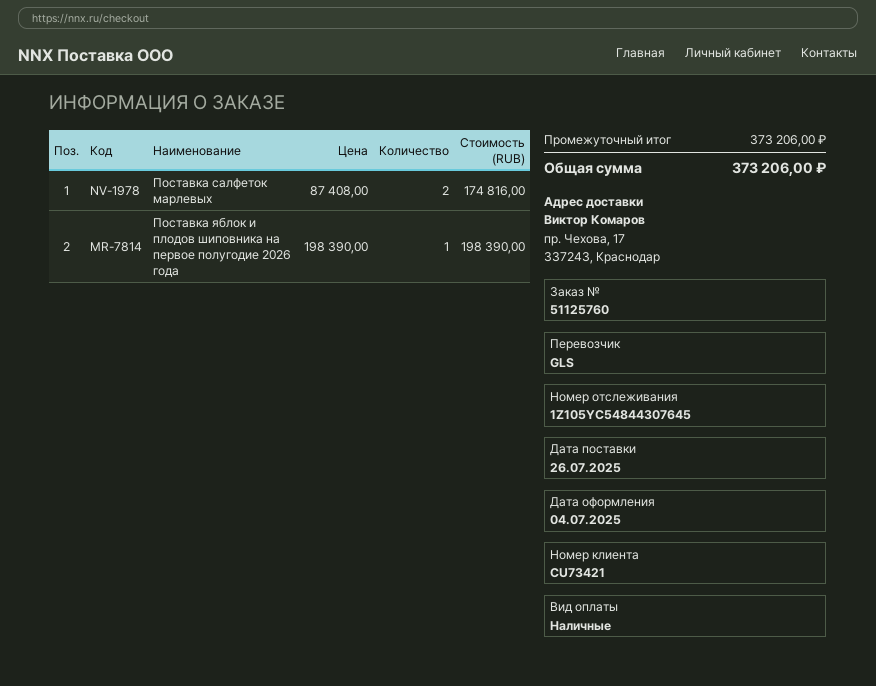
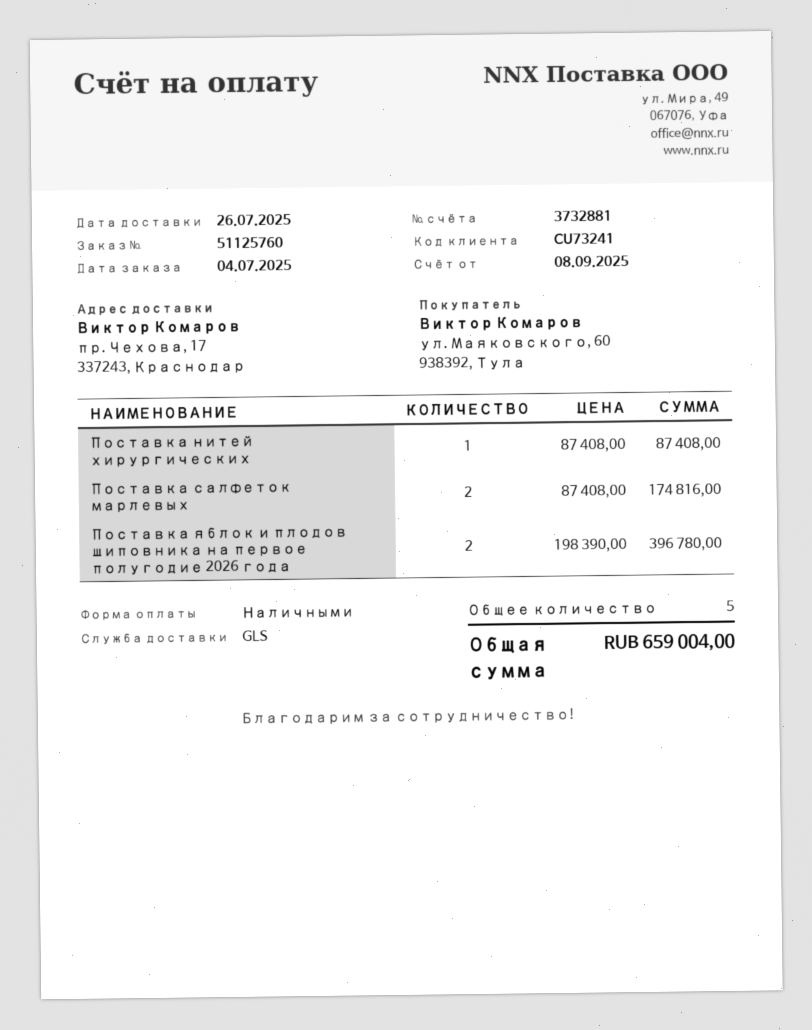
customer number: CU73421 -> CU73241
Поставка яблок и плодов шиповника на первое полугодие 2026 года: 1 x 198390.00 = 198390.00 -> 2 x 198390.00 = 396780.00
Поставка нитей хирургических: none -> 1 x 87408.00 = 87408.00
total: 373206.00 -> 659004.00

